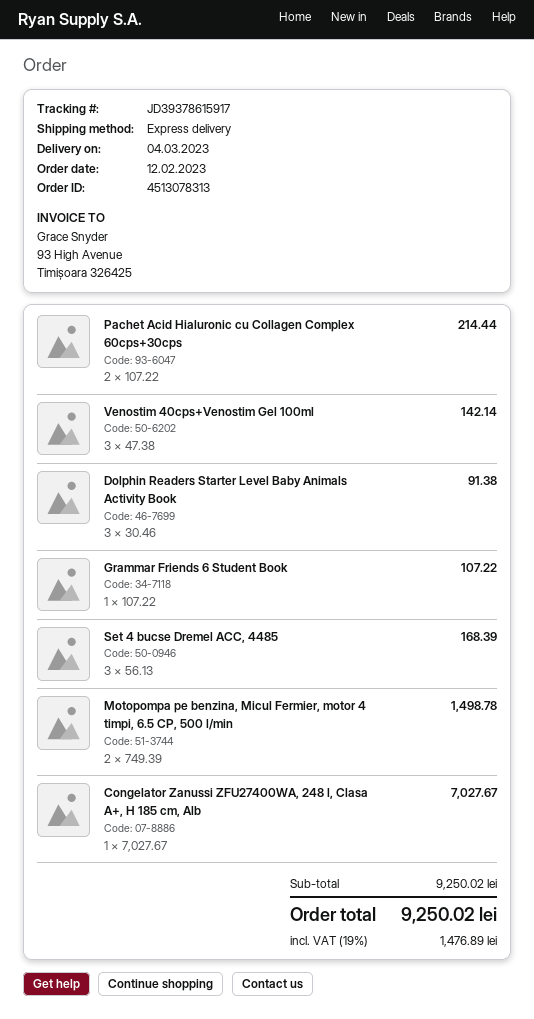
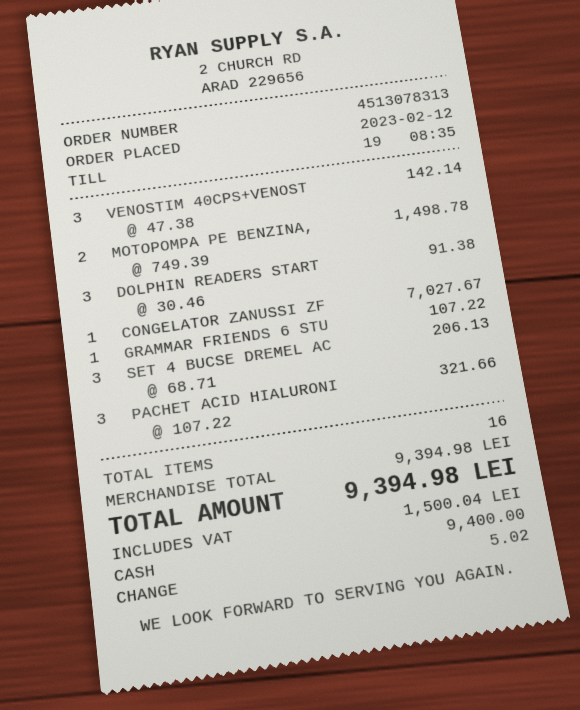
Pachet Acid Hialuronic cu Collagen Complex 60cps+30cps: 2 x 107.22 = 214.44 -> 3 x 107.22 = 321.66
Set 4 bucse Dremel ACC, 4485: 3 x 56.13 = 168.39 -> 3 x 68.71 = 206.13
subtotal: 9250.02 -> 9394.98
tax: 1476.89 -> 1500.04
total: 9250.02 -> 9394.98

